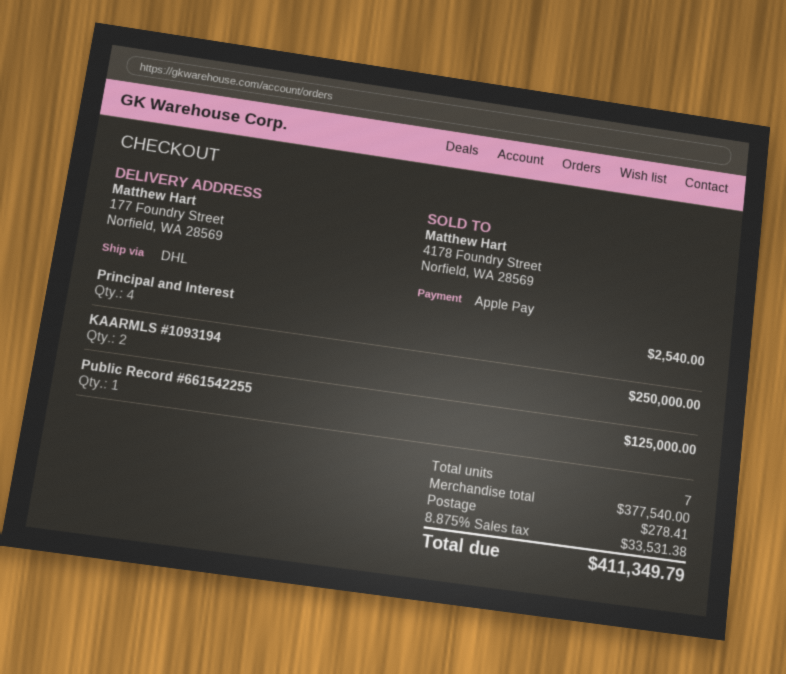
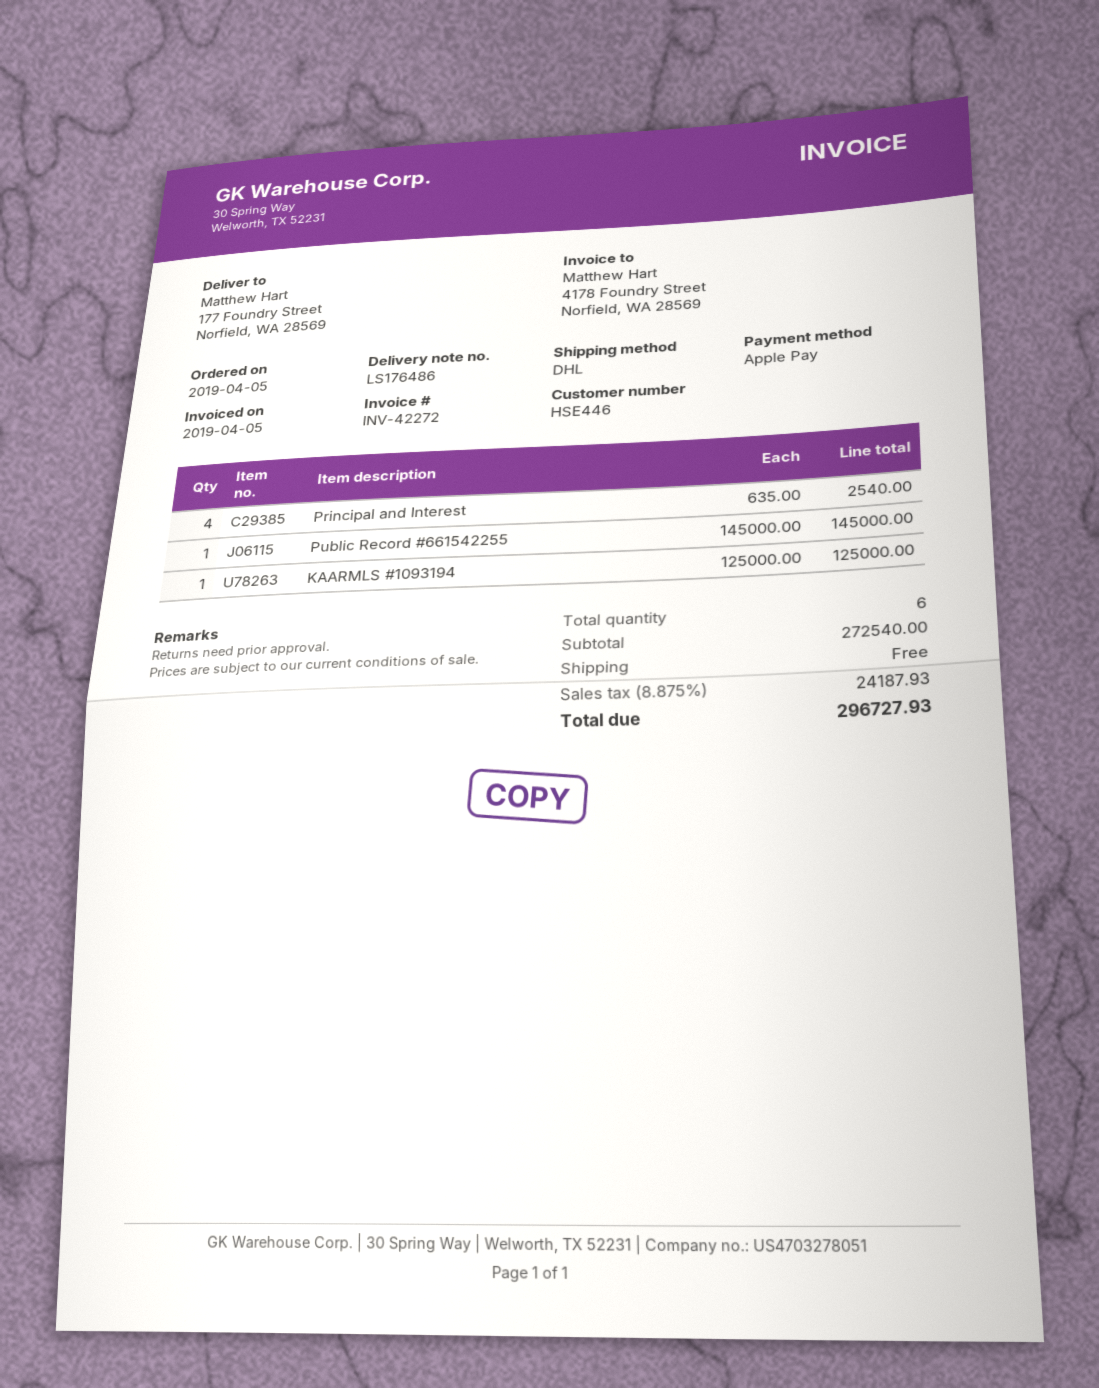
KAARMLS #1093194: 2 for 250000.00 -> 1 for 125000.00
Public Record #661542255: 1 for 125000.00 -> 1 for 145000.00
total quantity: 7 -> 6
subtotal: 377540.00 -> 272540.00
shipping: 278.41 -> 0.00
tax: 8.875% = 33531.38 -> 8.875% = 24187.93
total: 411349.79 -> 296727.93

